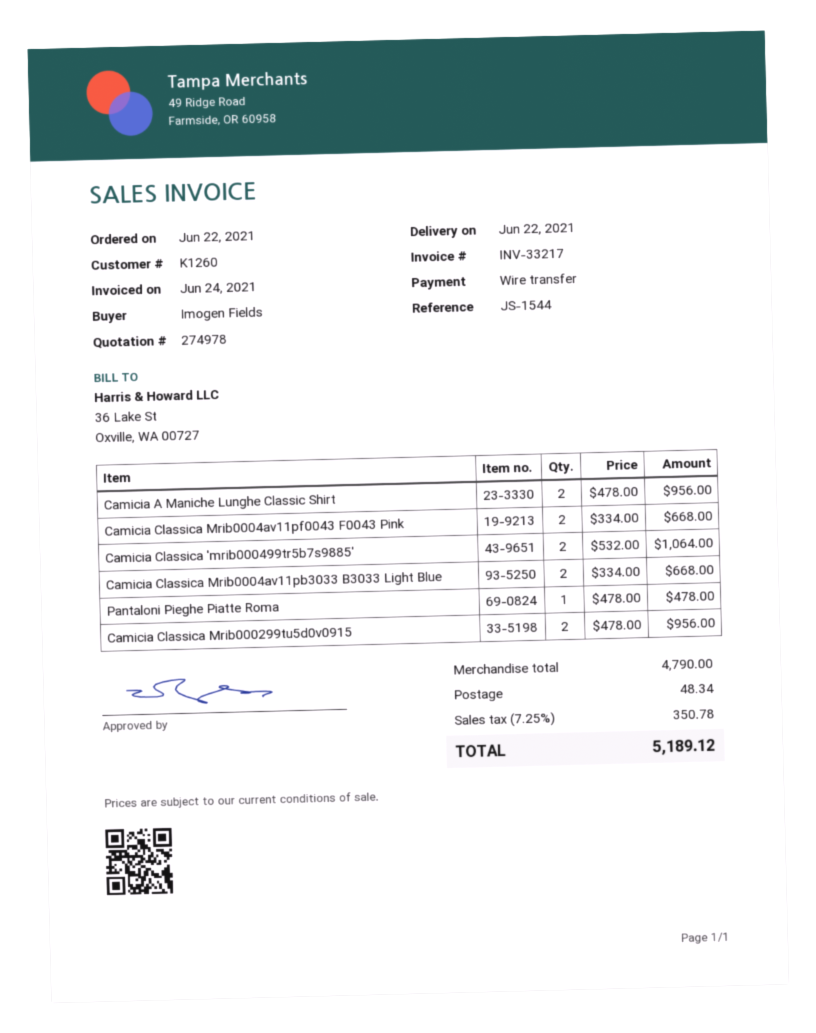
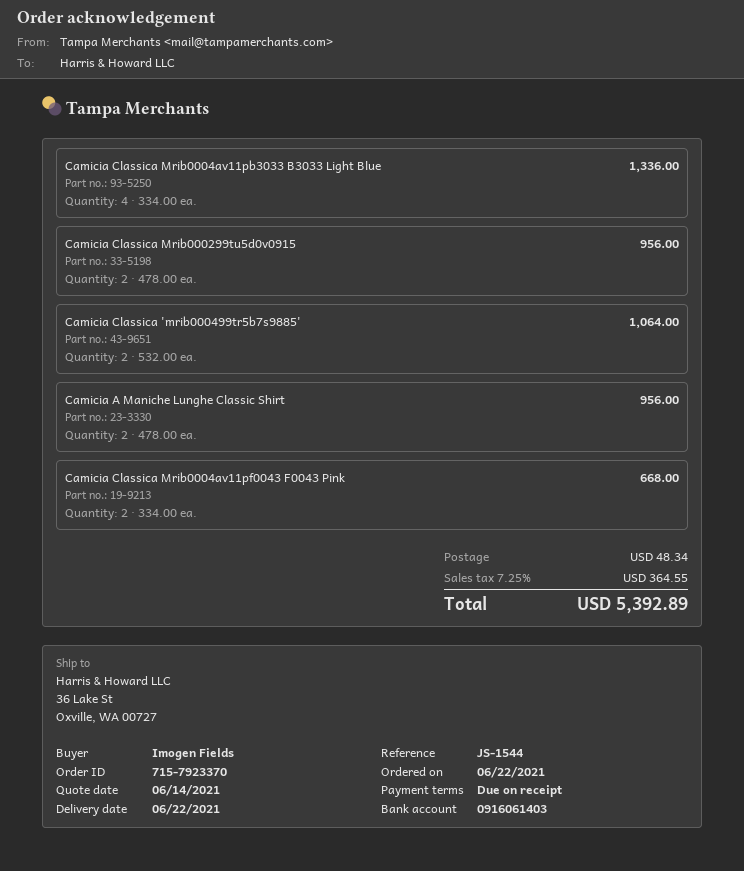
Camicia Classica Mrib0004av11pb3033 B3033 Light Blue: 2 x 334.00 = 668.00 -> 4 x 334.00 = 1336.00
Pantaloni Pieghe Piatte Roma: 1 x 478.00 = 478.00 -> none
tax: 7.25% = 350.78 -> 7.25% = 364.55
total: 5189.12 -> 5392.89

